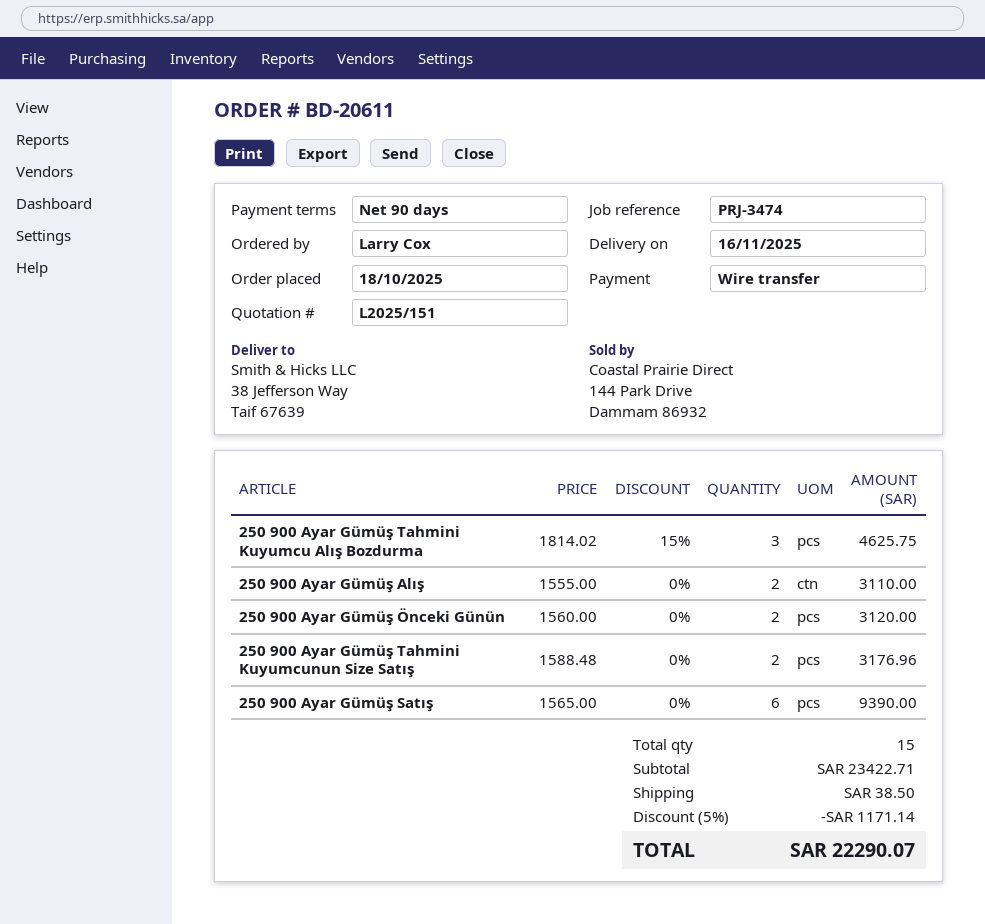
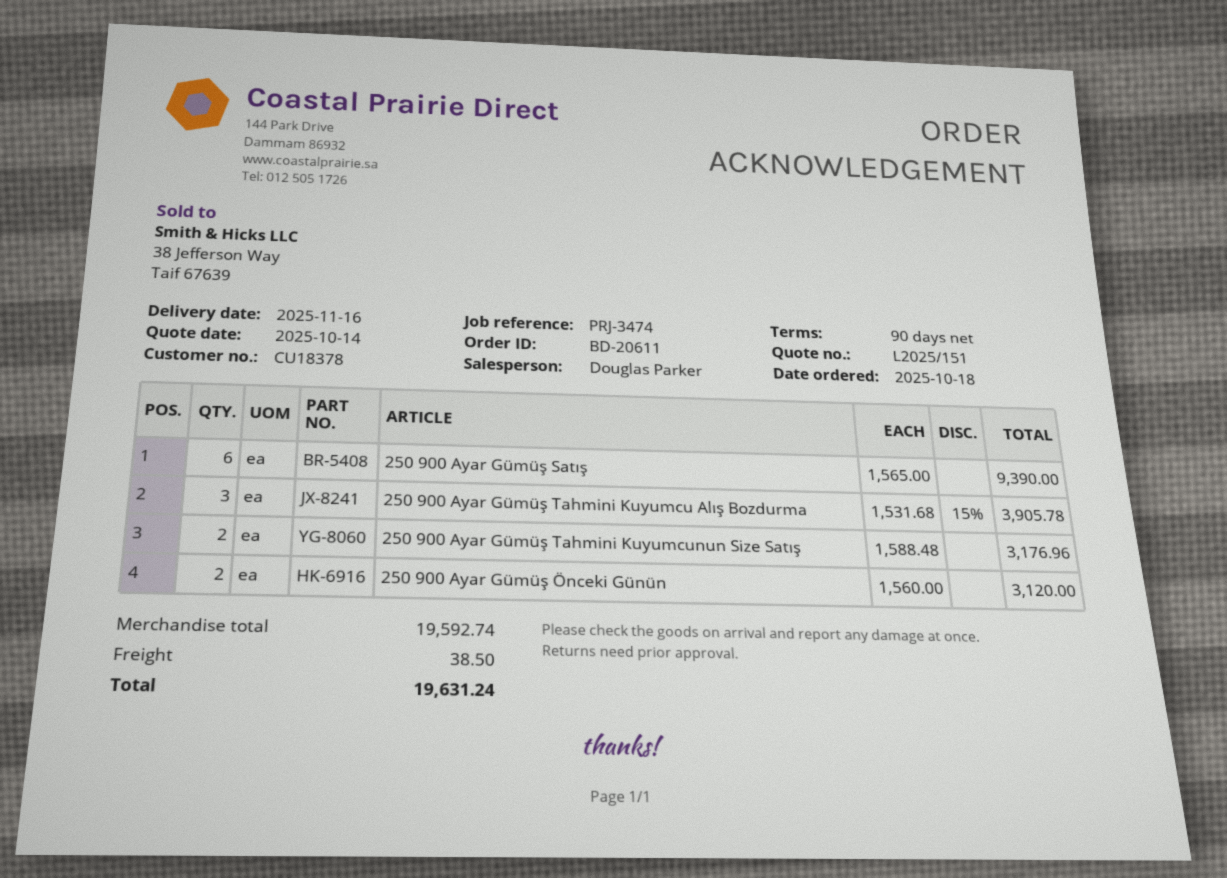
250 900 Ayar Gümüş Tahmini Kuyumcu Alış Bozdurma: 3 x 1814.02 - 15% = 4625.75 -> 3 x 1531.68 - 15% = 3905.78
250 900 Ayar Gümüş Alış: 2 x 1555.00 = 3110.00 -> none
subtotal: 23422.71 -> 19592.74
discount: 5% = 1171.14 -> none
total: 22290.07 -> 19631.24

